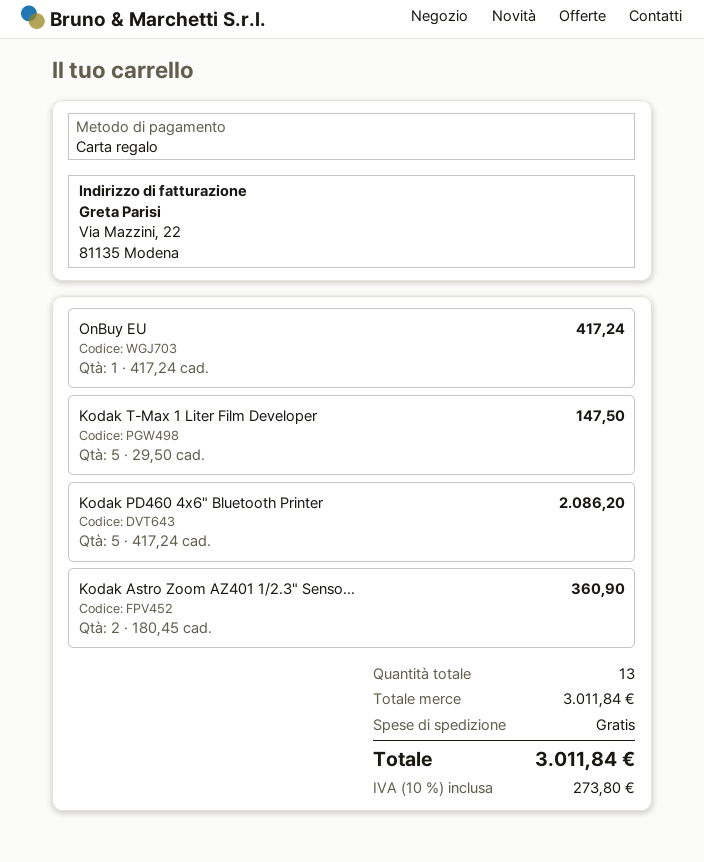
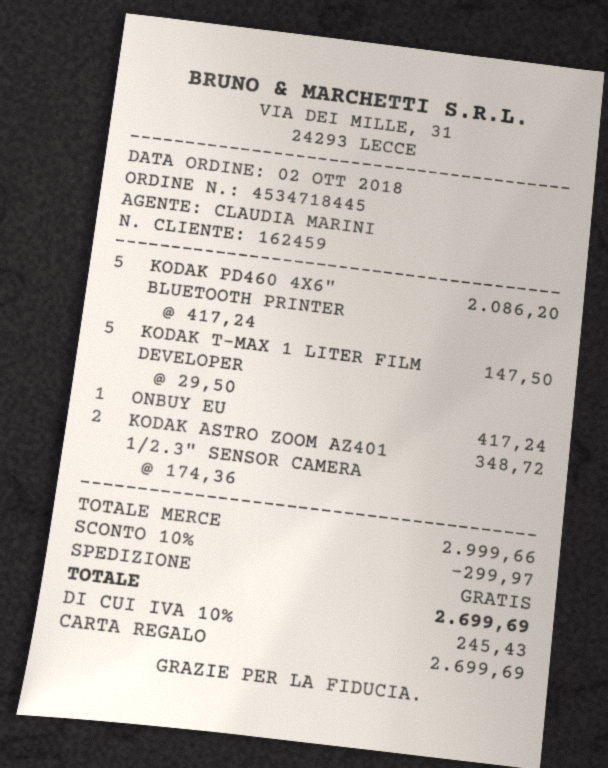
Kodak Astro Zoom AZ401 1/2.3" Senso...: 2 x 180.45 = 360.90 -> 2 x 174.36 = 348.72
subtotal: 3011.84 -> 2999.66
discount: none -> 10% = 299.97
tax: 10% = 273.80 -> 10% = 245.43
total: 3011.84 -> 2699.69

